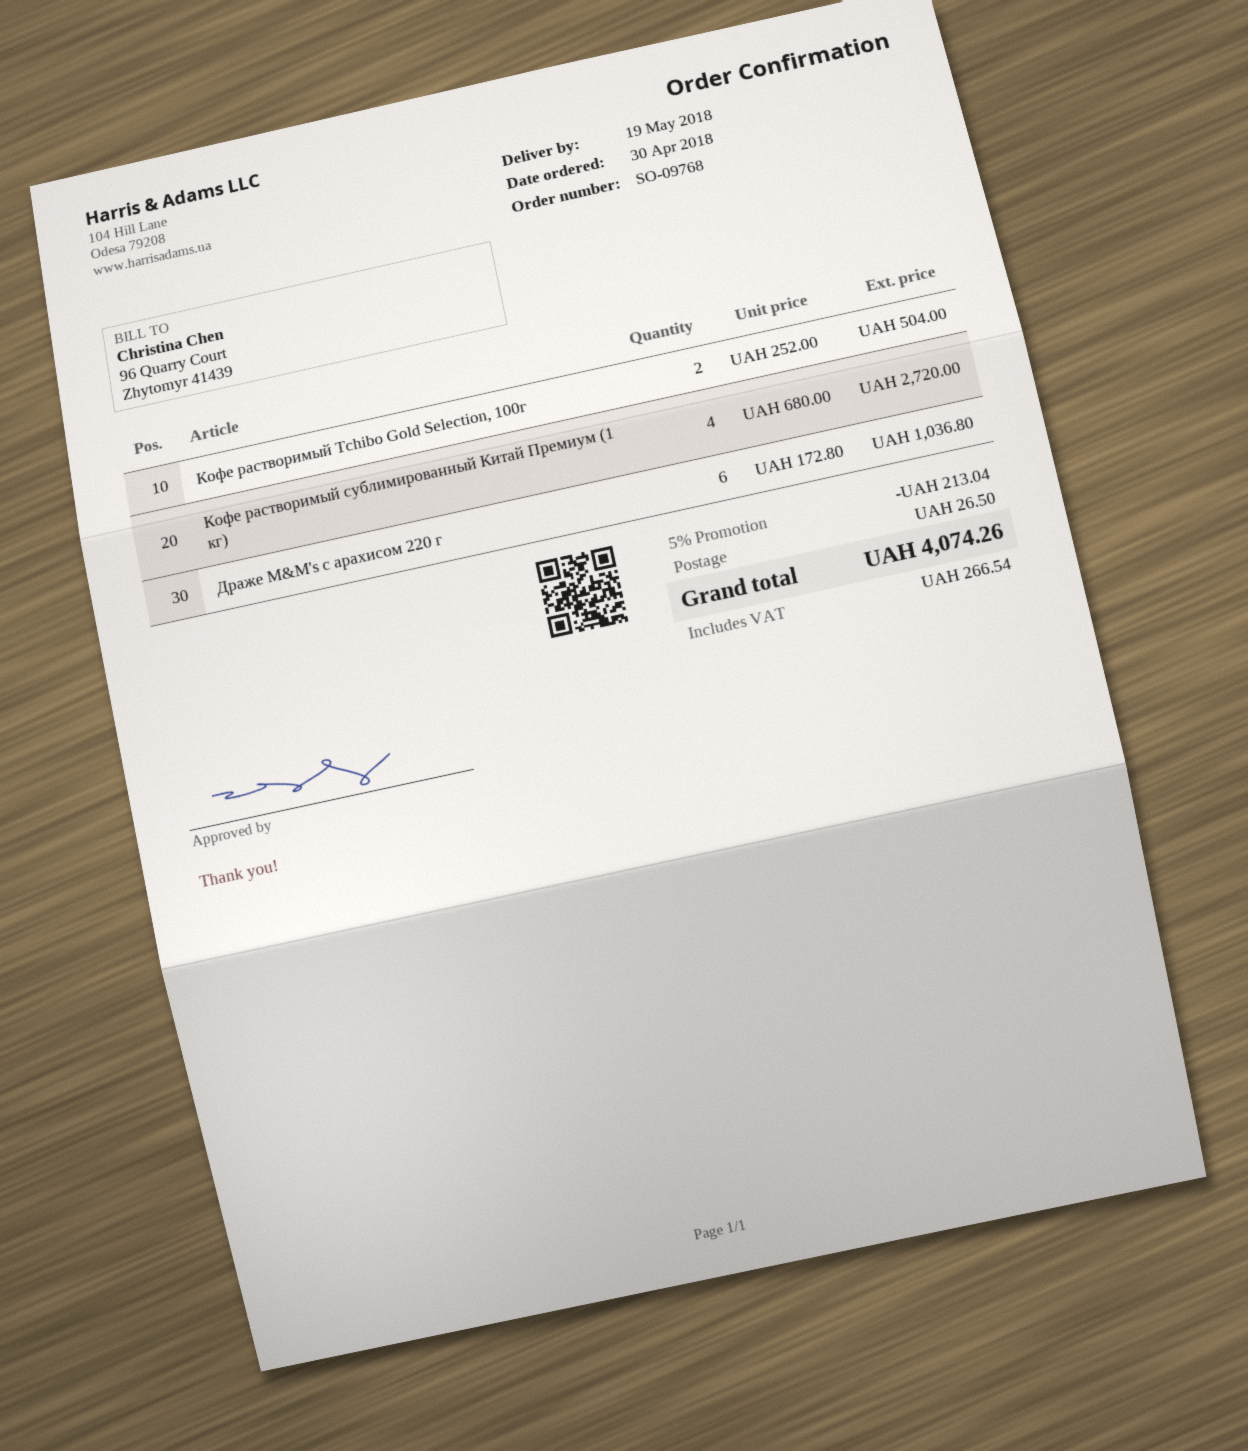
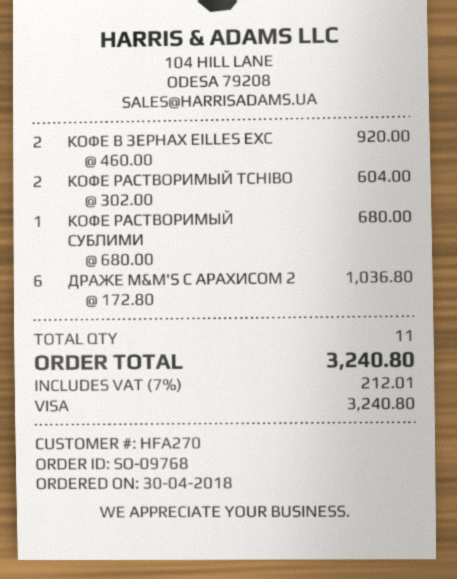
Кофе растворимый Tchibo Gold Selection, 100г: 2 x 252.00 = 504.00 -> 2 x 302.00 = 604.00
Кофе растворимый сублимированный Китай Премиум (1 кг): 4 x 680.00 = 2720.00 -> 1 x 680.00 = 680.00
КОФЕ В ЗЕРНАХ EILLES EXC: none -> 2 x 460.00 = 920.00
discount: 5% = 213.04 -> none
shipping: 26.50 -> none
tax: 266.54 -> 212.01
total: 4074.26 -> 3240.80

